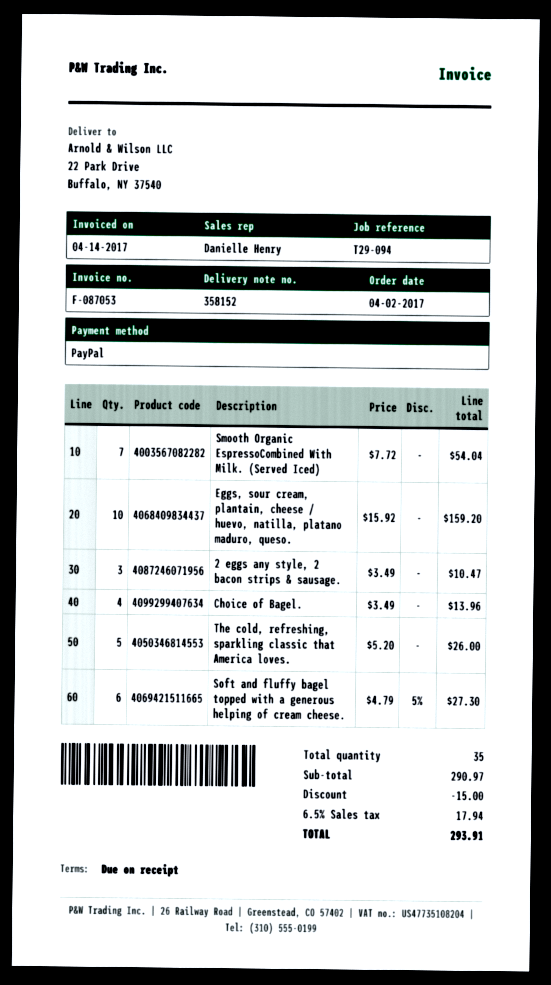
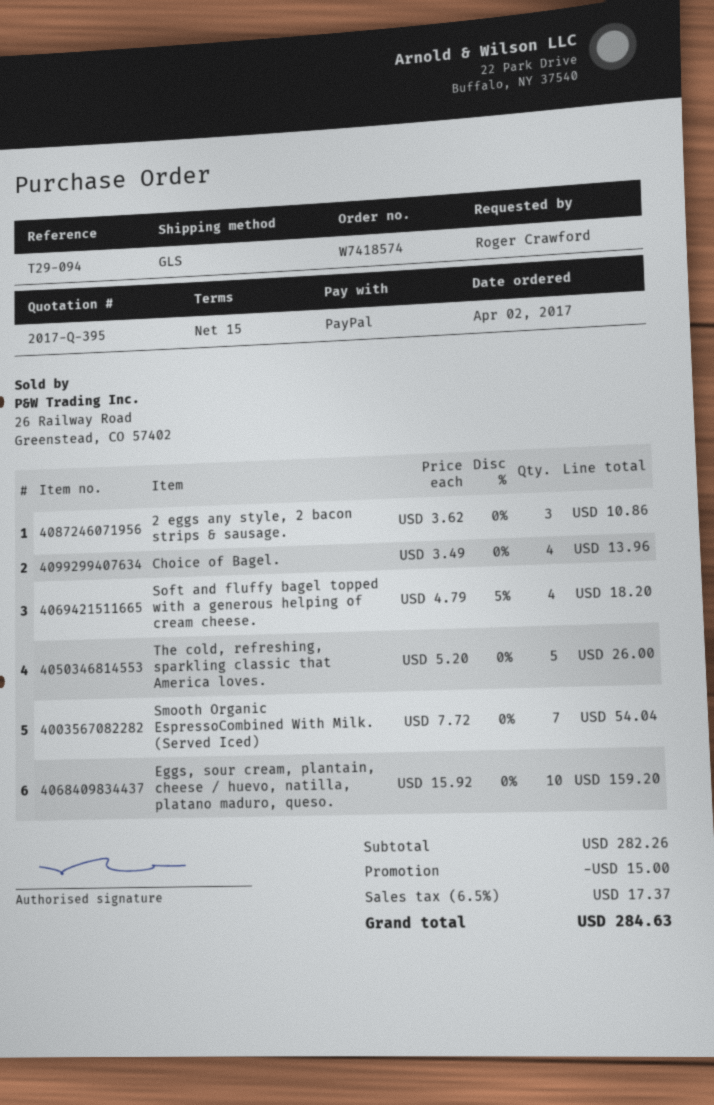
payment terms: on receipt -> 15 days
2 eggs any style, 2 bacon strips & sausage.: 3 x 3.49 = 10.47 -> 3 x 3.62 = 10.86
Soft and fluffy bagel topped with a generous helping of cream cheese.: 6 x 4.79 - 5% = 27.30 -> 4 x 4.79 - 5% = 18.20
subtotal: 290.97 -> 282.26
tax: 6.5% = 17.94 -> 6.5% = 17.37
total: 293.91 -> 284.63

